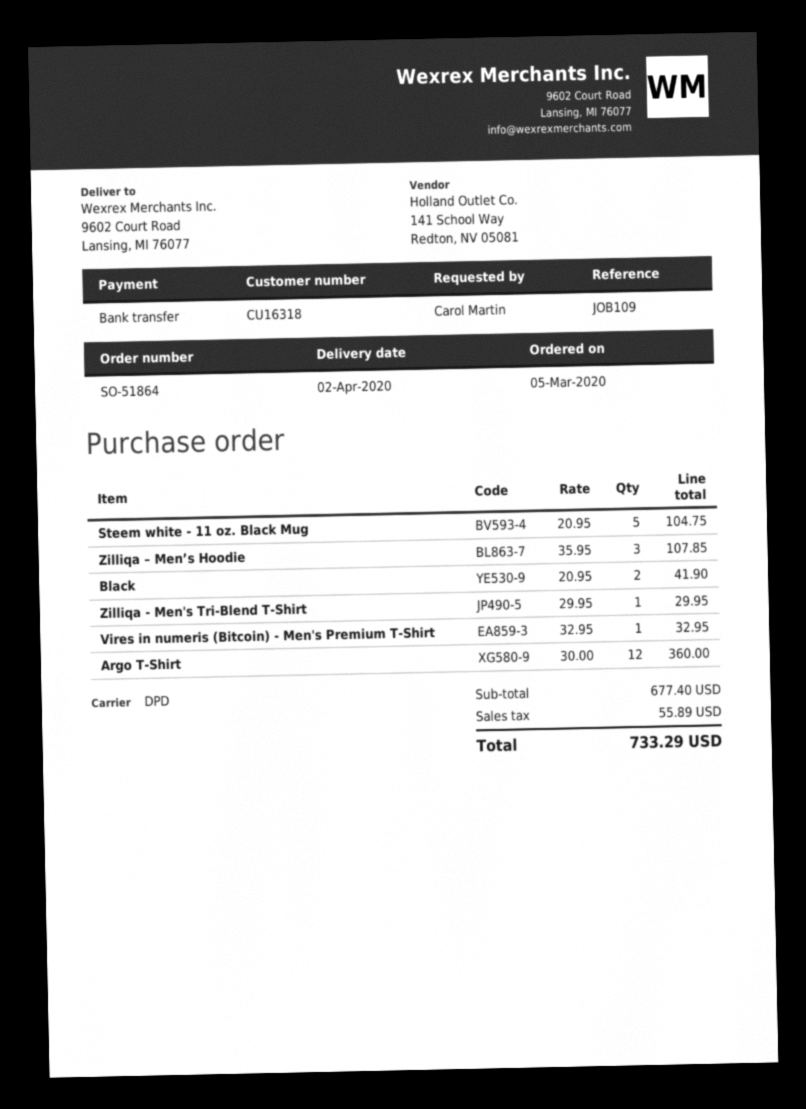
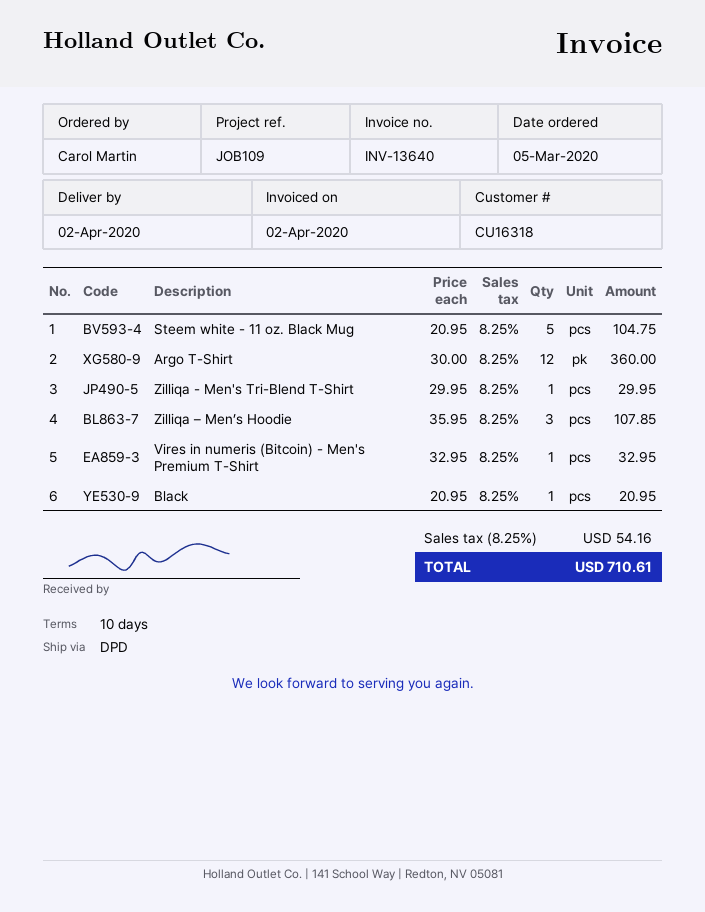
Black: 2 x 20.95 = 41.90 -> 1 x 20.95 = 20.95
tax: 55.89 -> 54.16
total: 733.29 -> 710.61

